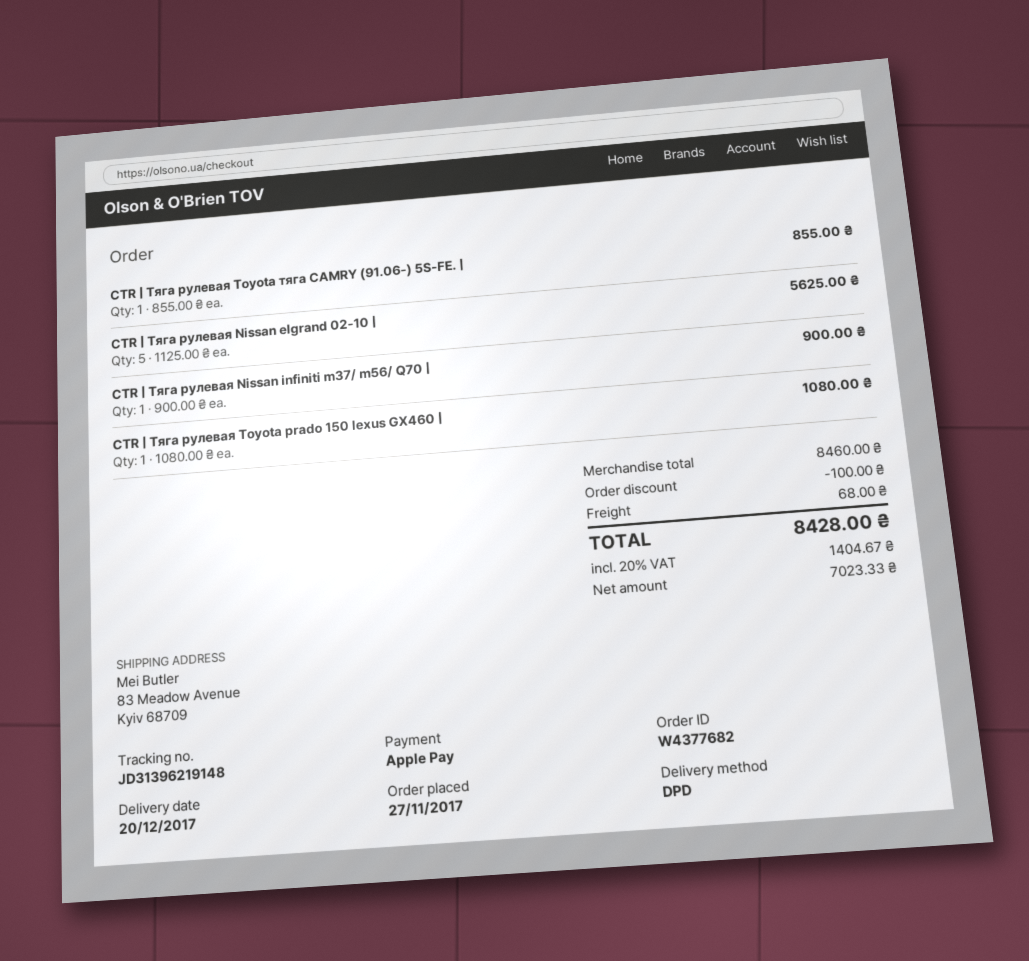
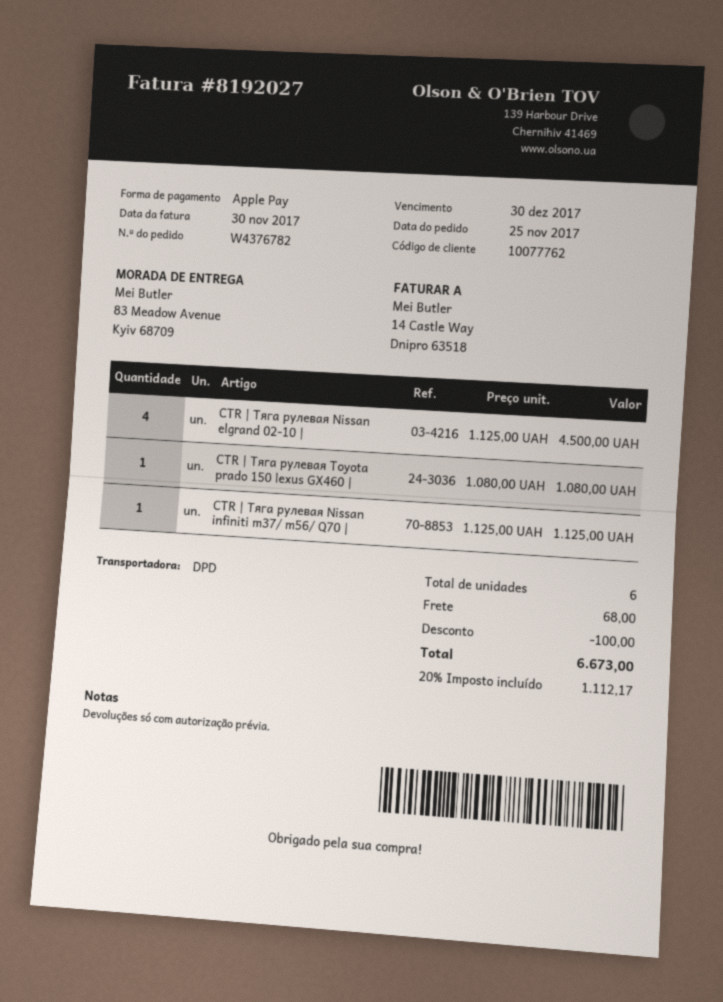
order number: W4377682 -> W4376782
order date: 2017-11-27 -> 2017-11-25
CTR | Тяга рулевая Toyota тяга CAMRY (91.06-) 5S-FE. |: 1 x 855.00 = 855.00 -> none
CTR | Тяга рулевая Nissan elgrand 02-10 |: 5 x 1125.00 = 5625.00 -> 4 x 1125.00 = 4500.00
CTR | Тяга рулевая Nissan infiniti m37/ m56/ Q70 |: 1 x 900.00 = 900.00 -> 1 x 1125.00 = 1125.00
tax: 20% = 1404.67 -> 20% = 1112.17
total: 8428.00 -> 6673.00

